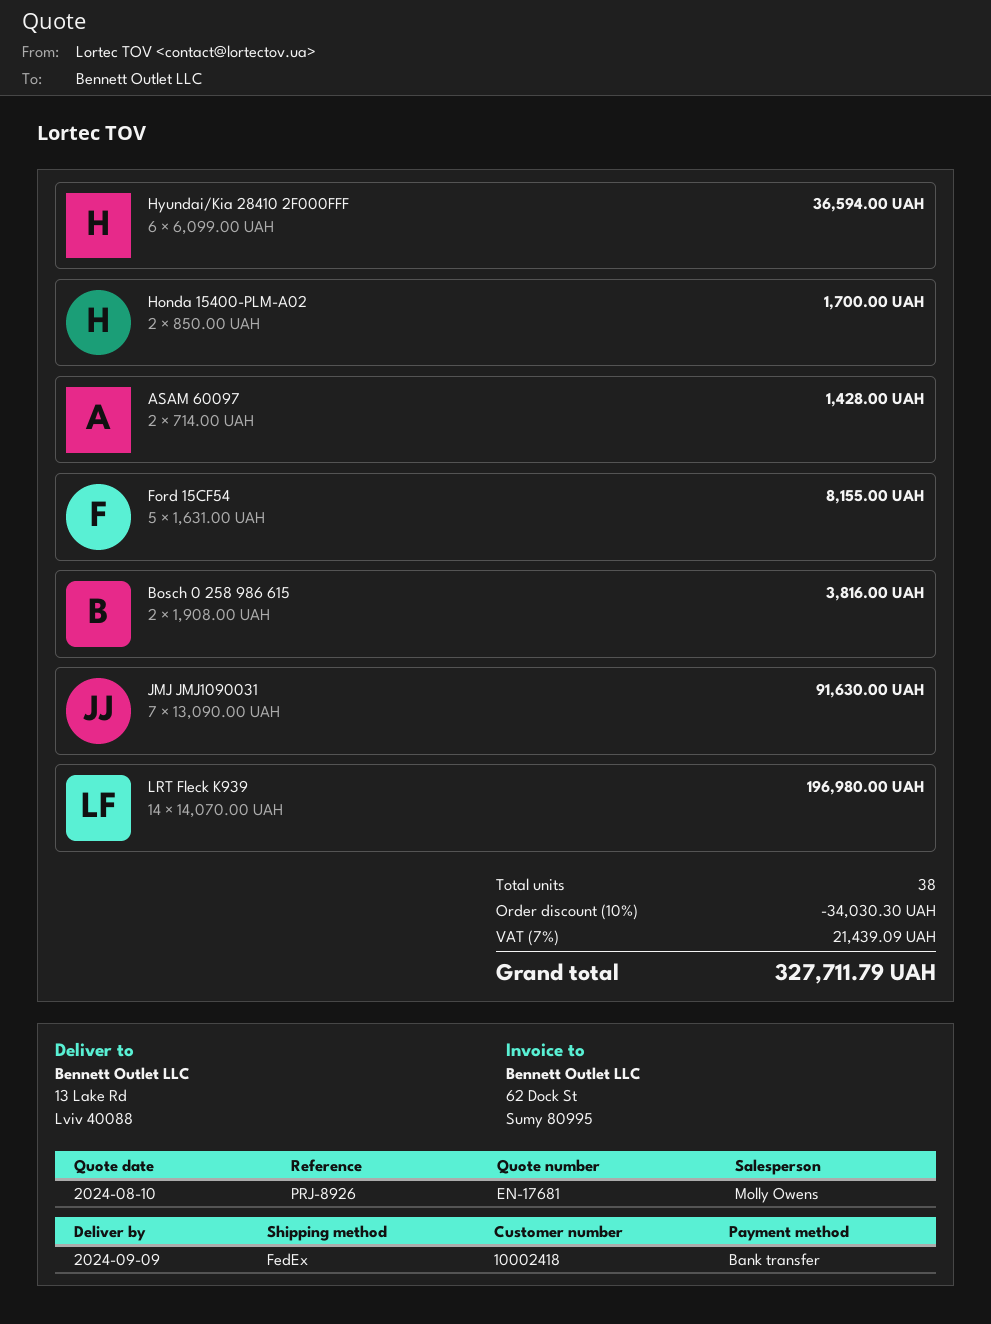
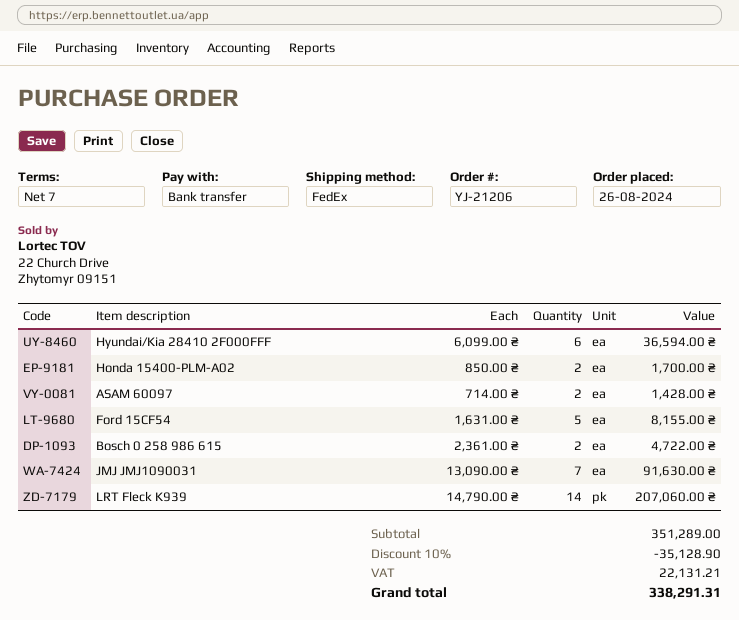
Bosch 0 258 986 615: 2 x 1908.00 = 3816.00 -> 2 x 2361.00 = 4722.00
LRT Fleck K939: 14 x 14070.00 = 196980.00 -> 14 x 14790.00 = 207060.00
discount: 10% = 34030.30 -> 10% = 35128.90
tax: 21439.09 -> 22131.21
total: 327711.79 -> 338291.31

